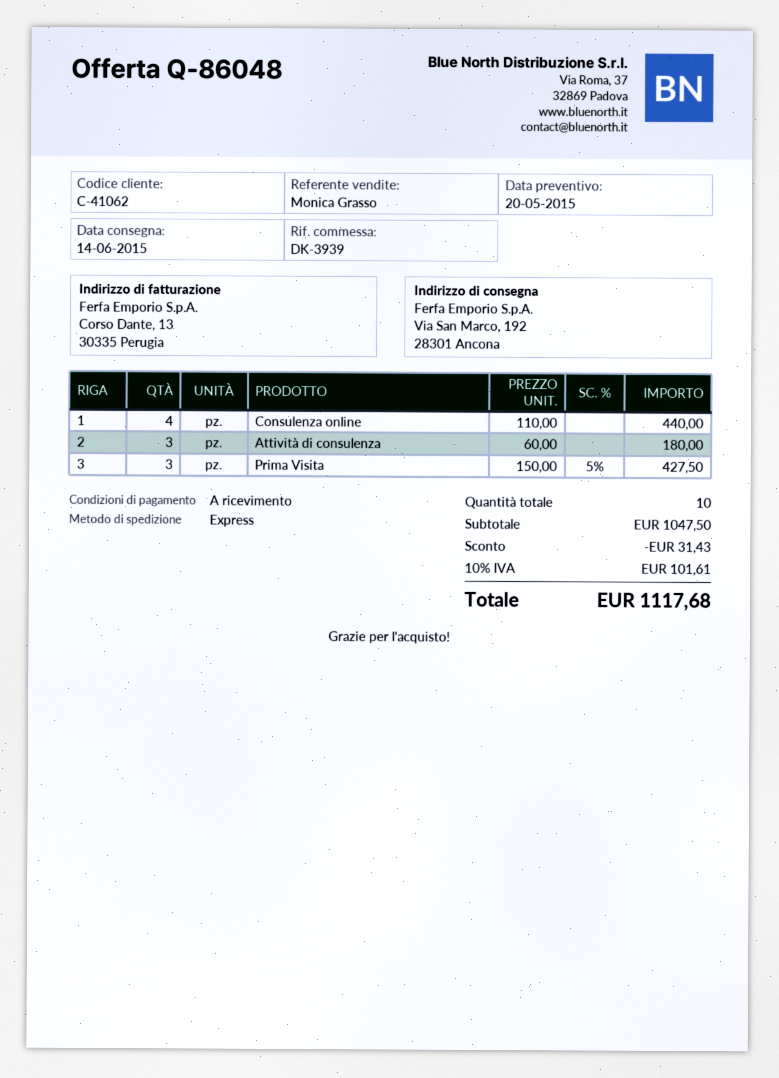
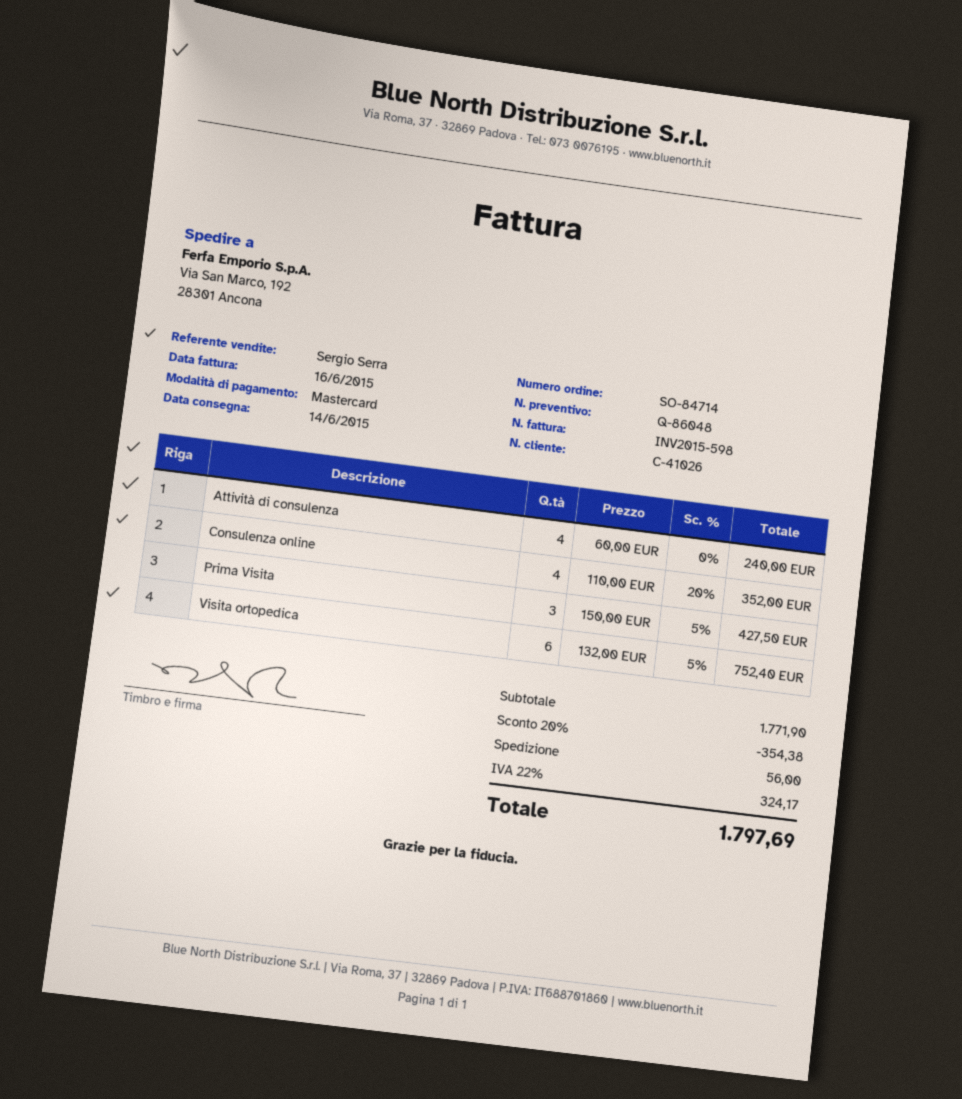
customer number: C-41062 -> C-41026
sales rep: Monica Grasso -> Sergio Serra
Consulenza online: 4 x 110.00 = 440.00 -> 4 x 110.00 - 20% = 352.00
Attività di consulenza: 3 x 60.00 = 180.00 -> 4 x 60.00 = 240.00
Visita ortopedica: none -> 6 x 132.00 - 5% = 752.40
subtotal: 1047.50 -> 1771.90
discount: 31.43 -> 354.38
shipping: none -> 56.00
tax: 10% = 101.61 -> 22% = 324.17
total: 1117.68 -> 1797.69

